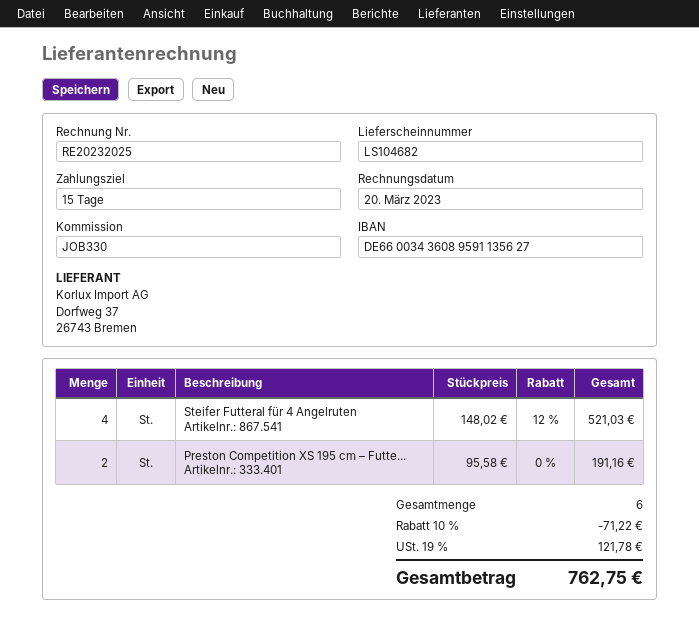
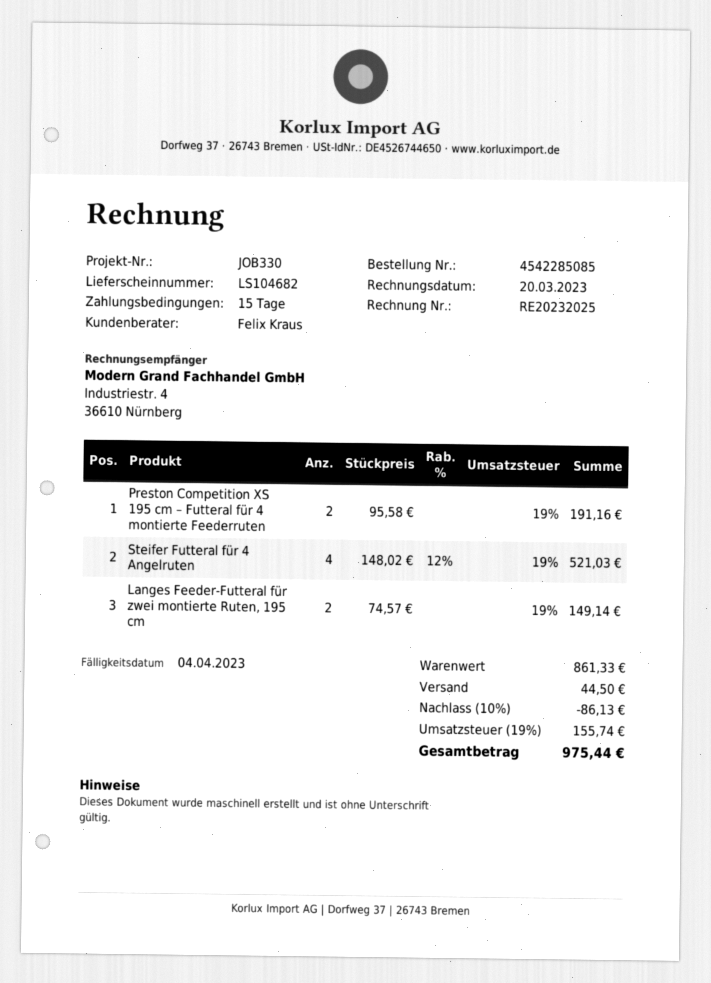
Langes Feeder-Futteral für zwei montierte Ruten, 195 cm: none -> 2 x 74.57 = 149.14
discount: 10% = 71.22 -> 10% = 86.13
shipping: none -> 44.50
tax: 19% = 121.78 -> 19% = 155.74
total: 762.75 -> 975.44

